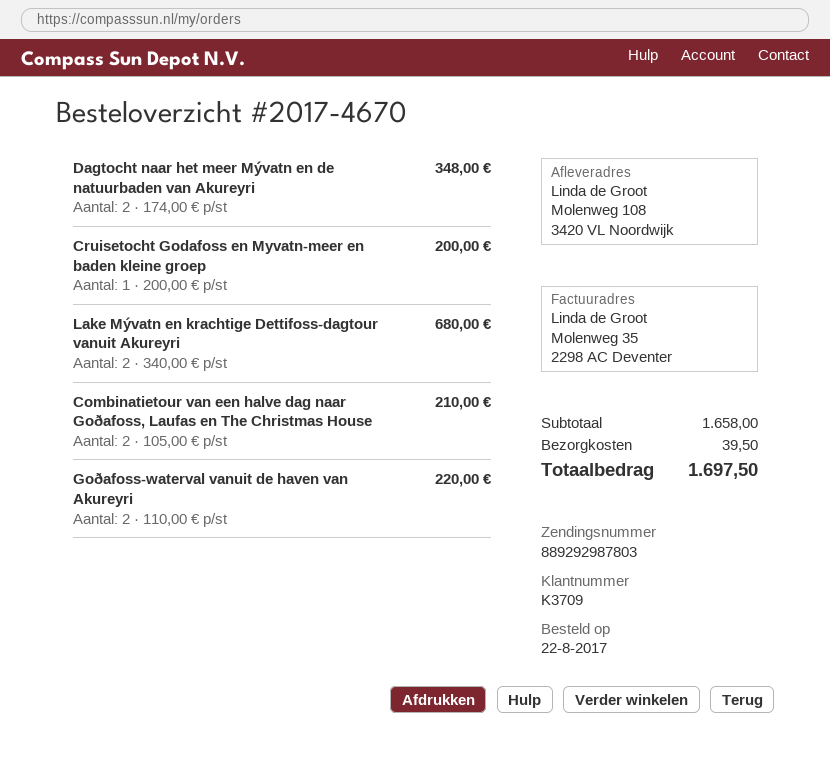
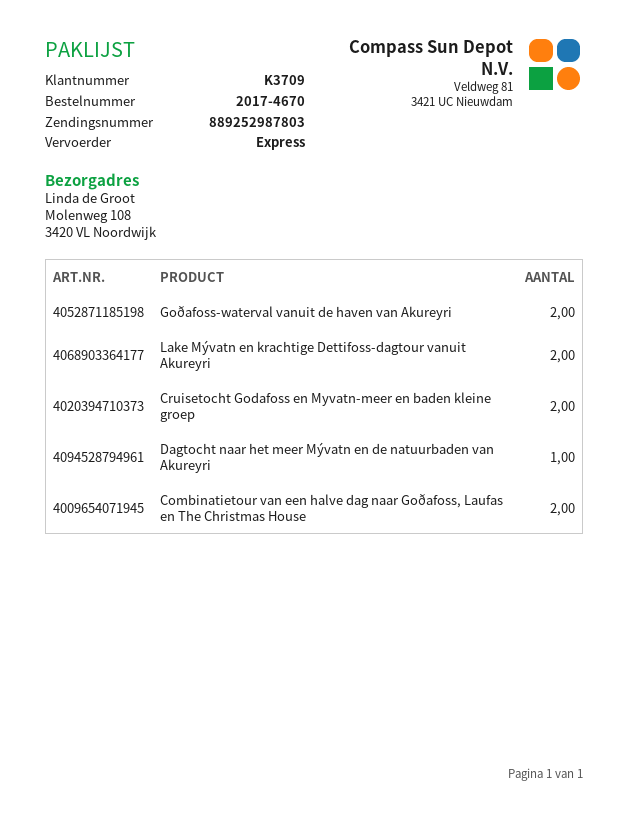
tracking number: 889292987803 -> 889252987803
Dagtocht naar het meer Mývatn en de natuurbaden van Akureyri: 2 -> 1
Cruisetocht Godafoss en Myvatn-meer en baden kleine groep: 1 -> 2

